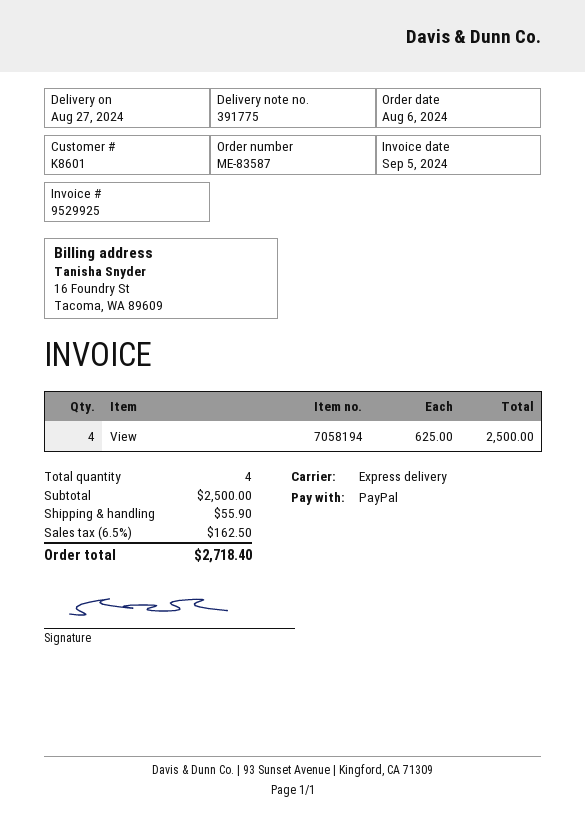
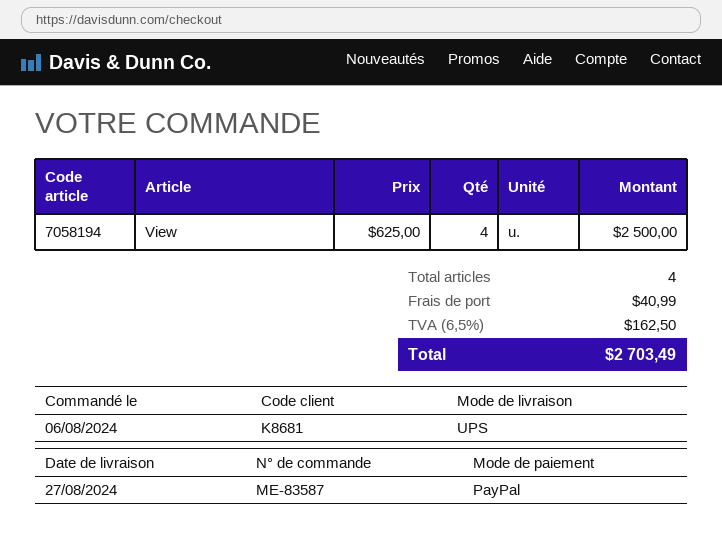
customer number: K8601 -> K8681
shipping method: express -> UPS
shipping: 55.90 -> 40.99
total: 2718.40 -> 2703.49

